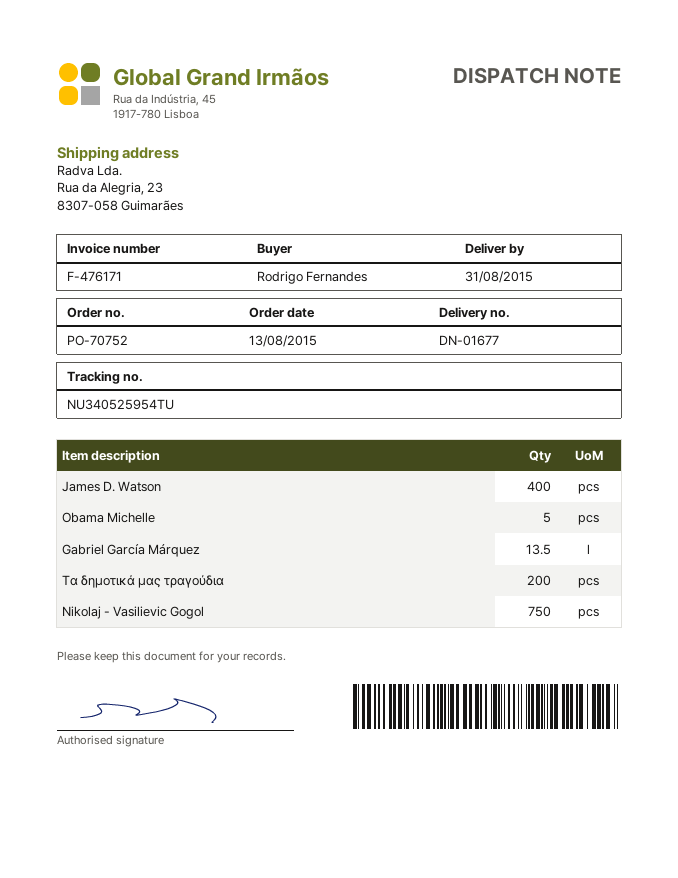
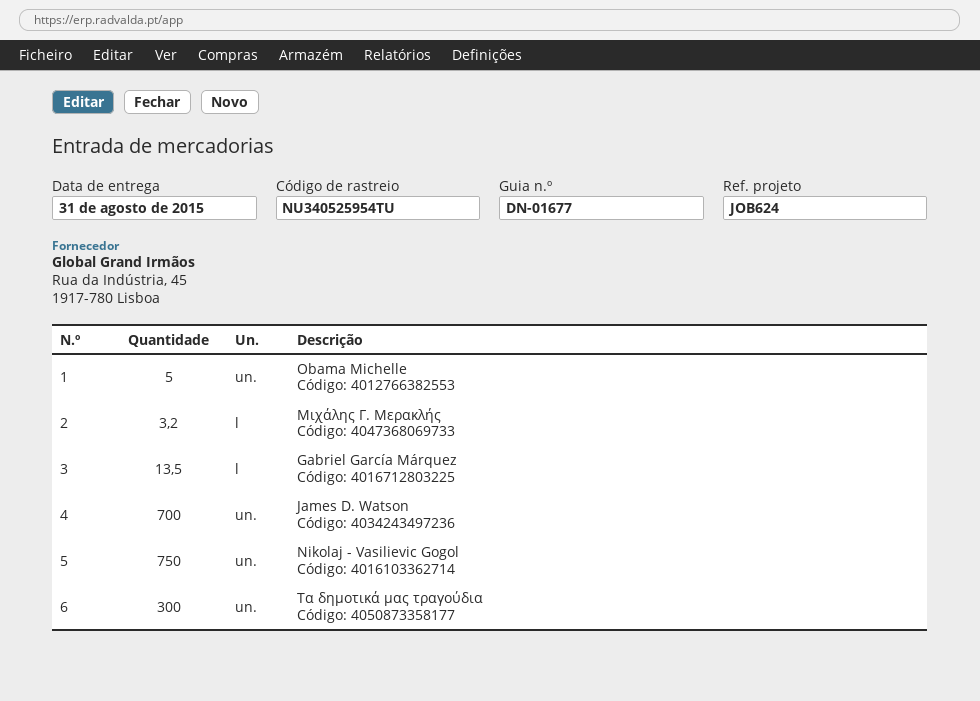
James D. Watson: 400 -> 700
Τα δημοτικά μας τραγούδια: 200 -> 300
Μιχάλης Γ. Μερακλής: none -> 3.2

